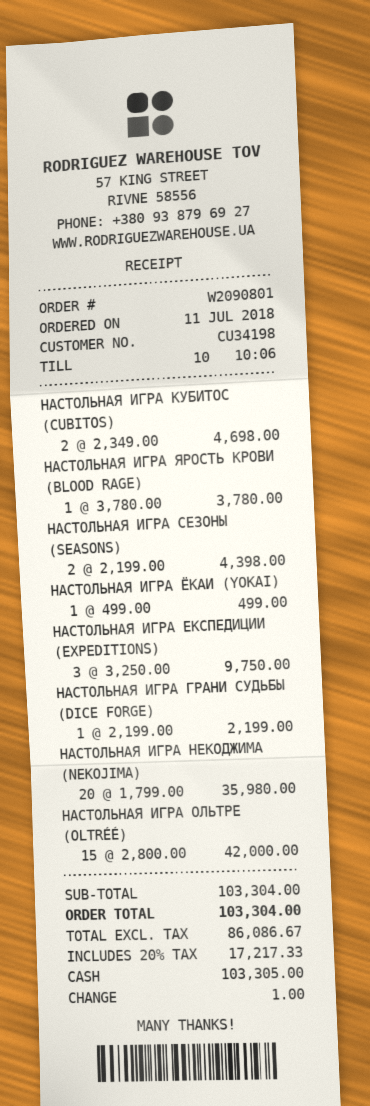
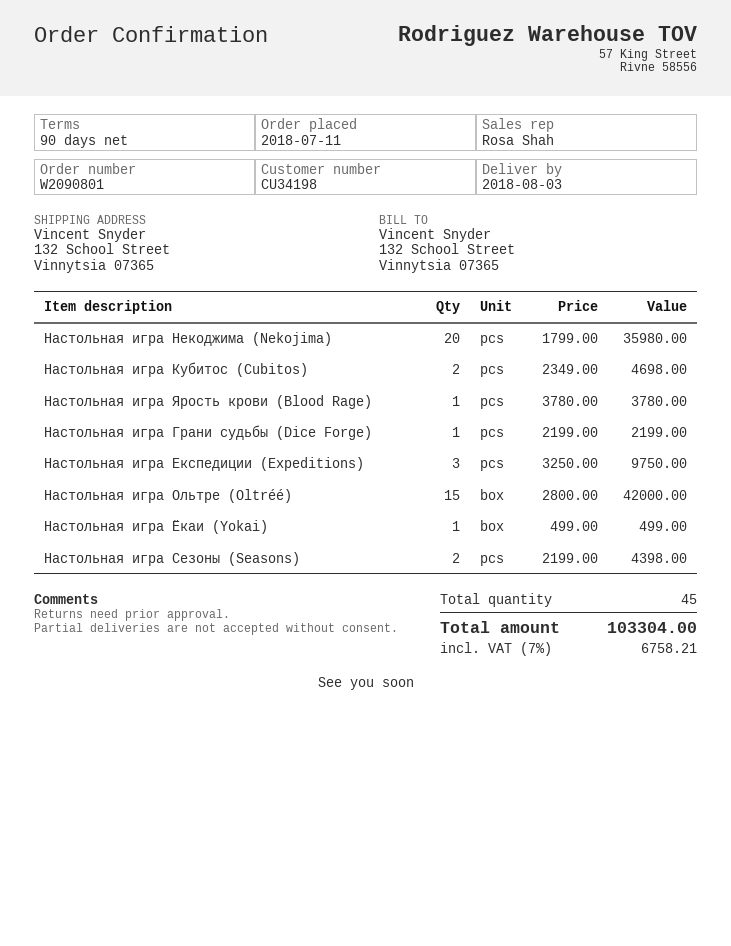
tax: 20% = 17217.33 -> 7% = 6758.21

